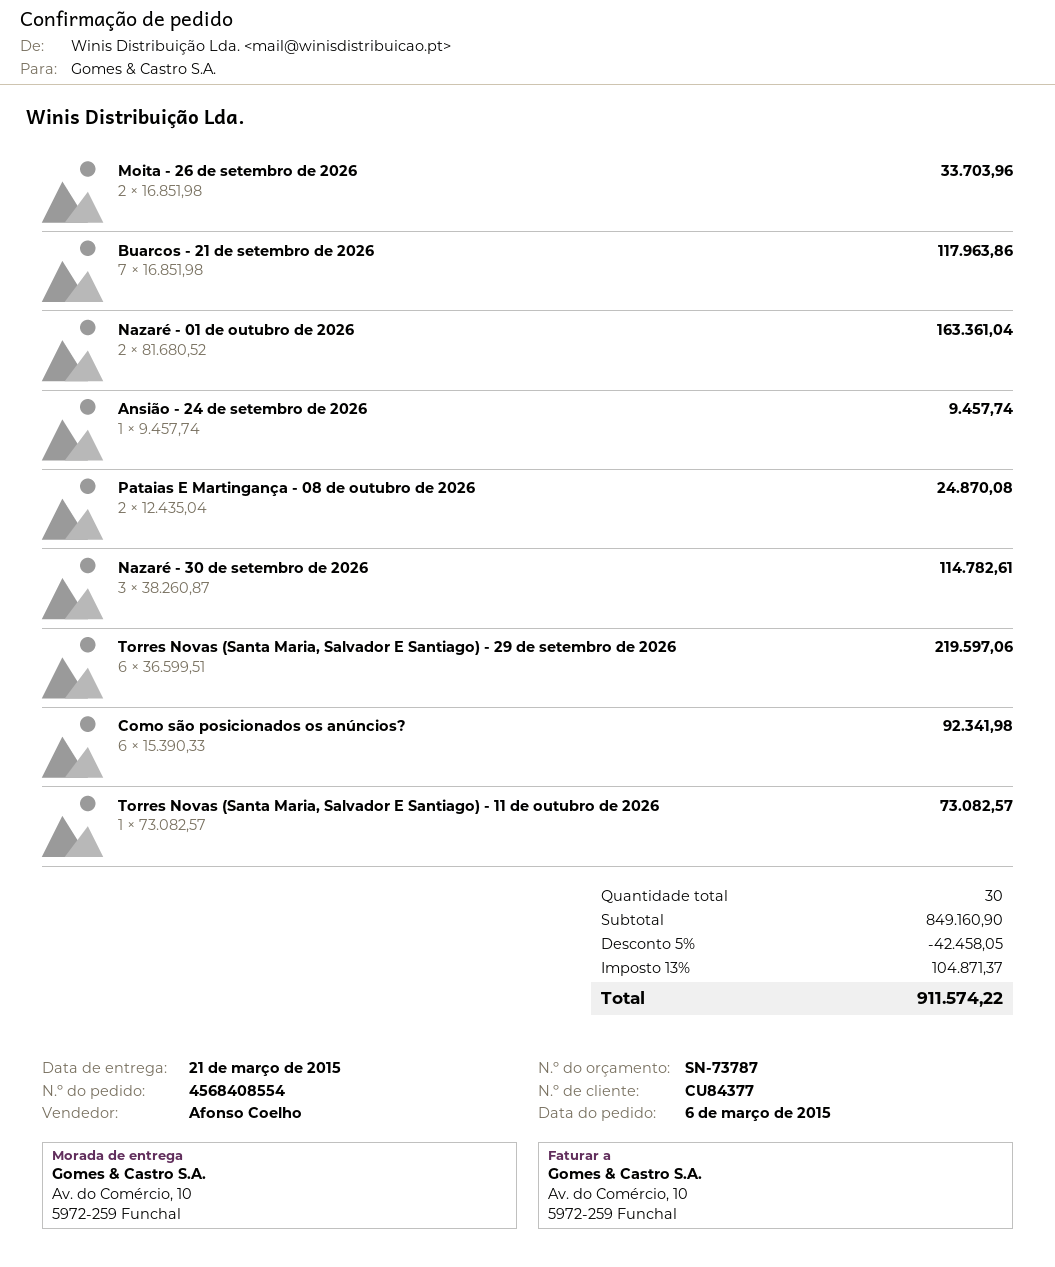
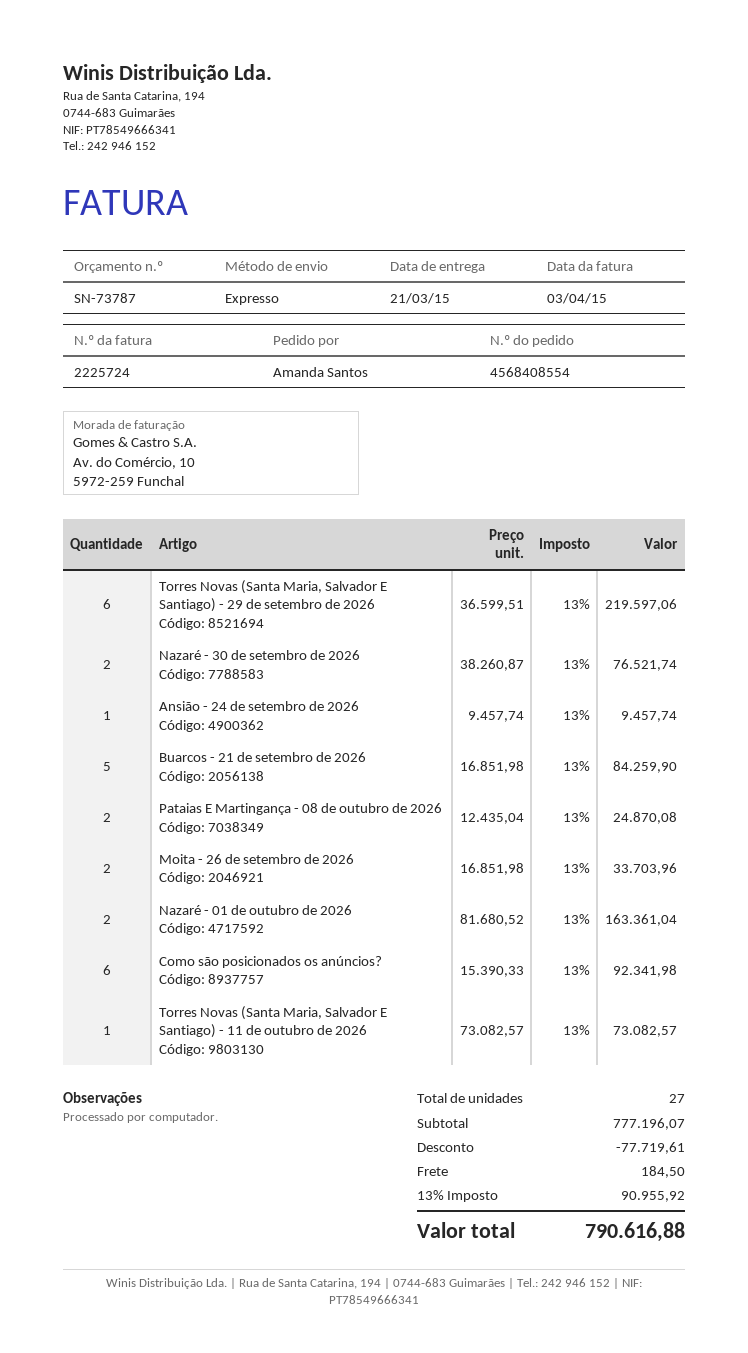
Buarcos - 21 de setembro de 2026: 7 x 16851.98 = 117963.86 -> 5 x 16851.98 = 84259.90
Nazaré - 30 de setembro de 2026: 3 x 38260.87 = 114782.61 -> 2 x 38260.87 = 76521.74
total quantity: 30 -> 27
subtotal: 849160.90 -> 777196.07
discount: 42458.05 -> 77719.61
shipping: none -> 184.50
tax: 13% = 104871.37 -> 13% = 90955.92
total: 911574.22 -> 790616.88

